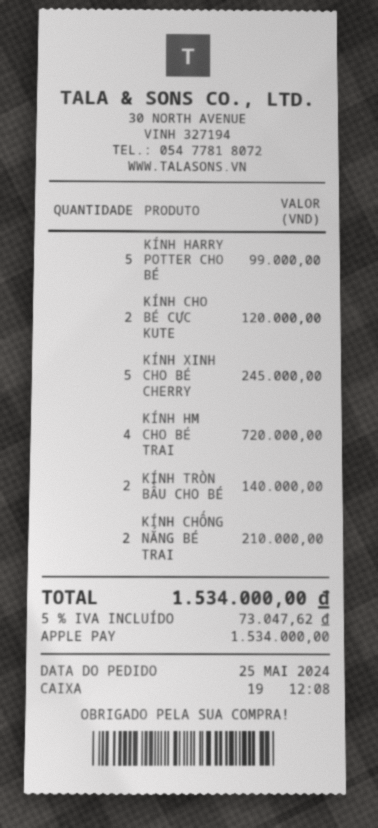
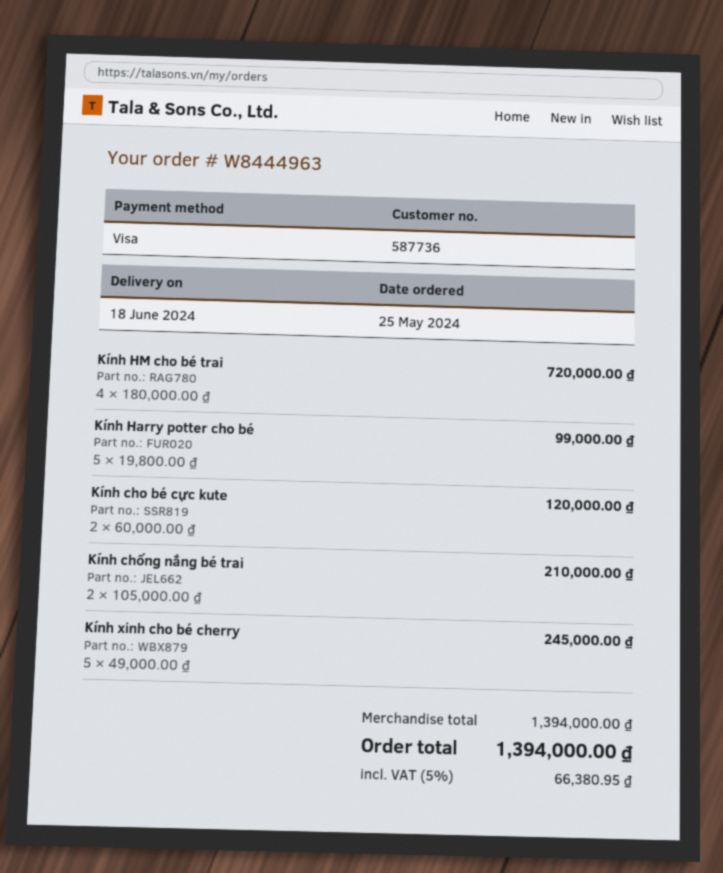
payment method: Apple Pay -> Visa
KÍNH TRÒN BẦU CHO BÉ: 2 for 140000.00 -> none
tax: 5% = 73047.62 -> 5% = 66380.95
total: 1534000.00 -> 1394000.00

